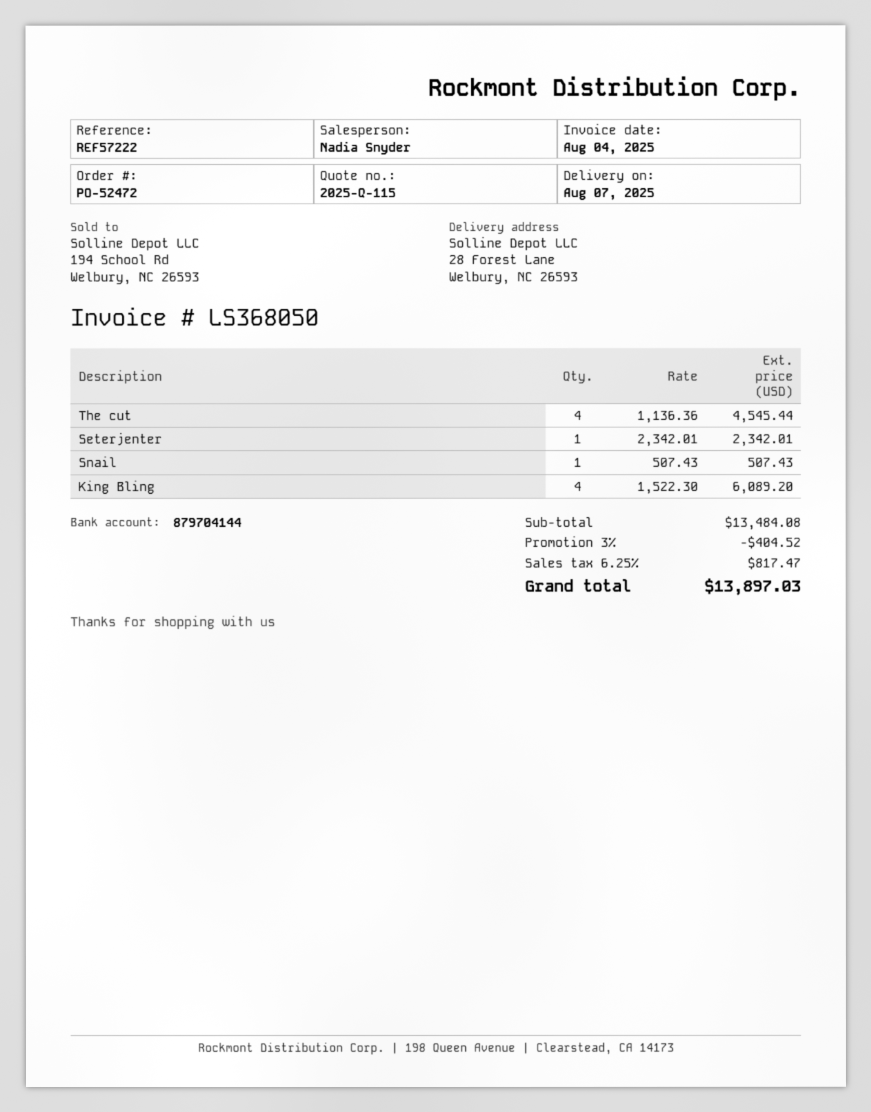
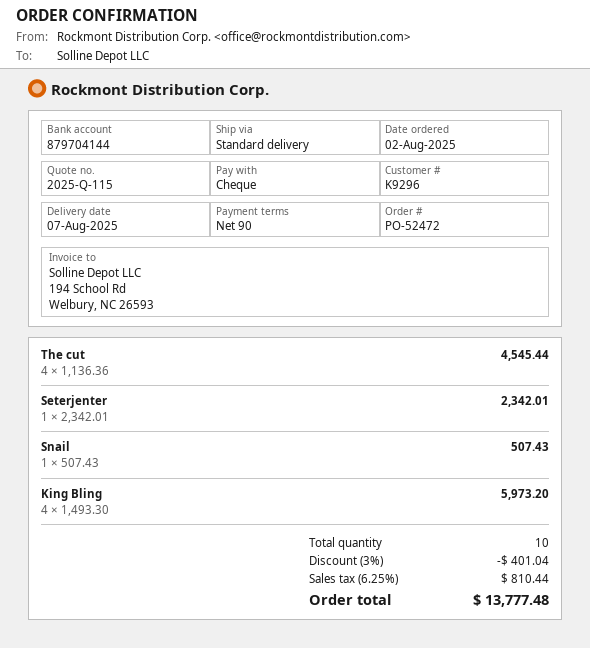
King Bling: 4 x 1522.30 = 6089.20 -> 4 x 1493.30 = 5973.20
discount: 3% = 404.52 -> 3% = 401.04
tax: 6.25% = 817.47 -> 6.25% = 810.44
total: 13897.03 -> 13777.48

